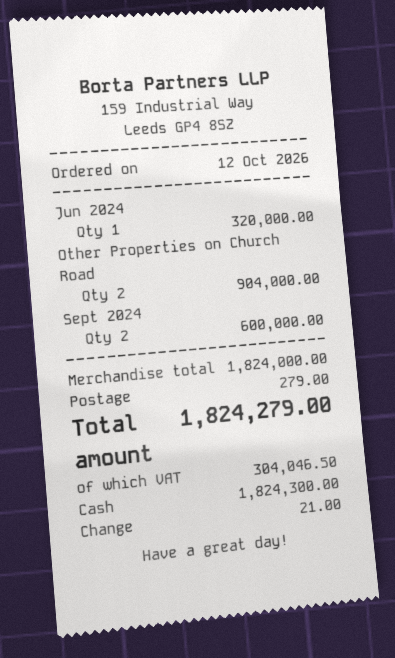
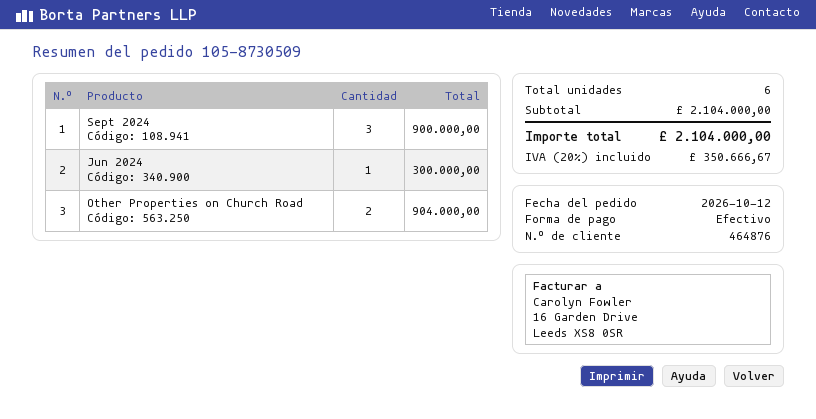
Jun 2024: 1 for 320000.00 -> 1 for 300000.00
Sept 2024: 2 for 600000.00 -> 3 for 900000.00
subtotal: 1824000.00 -> 2104000.00
shipping: 279.00 -> none
tax: 304046.50 -> 350666.67
total: 1824279.00 -> 2104000.00

